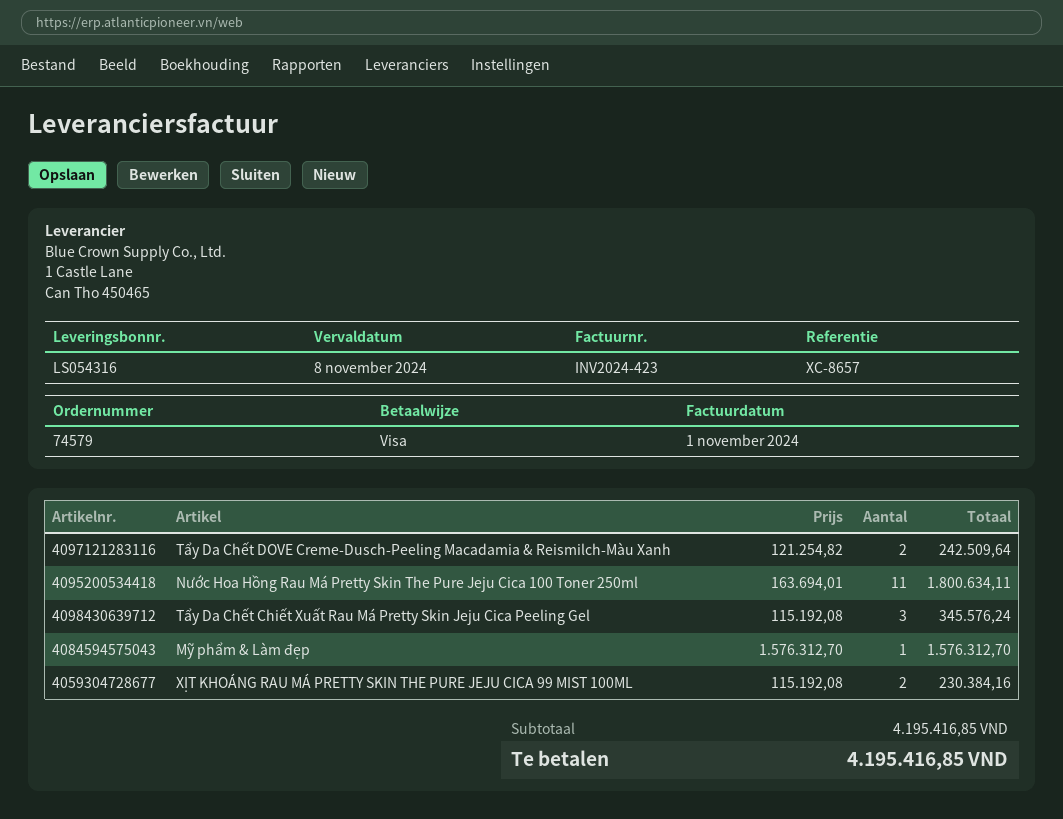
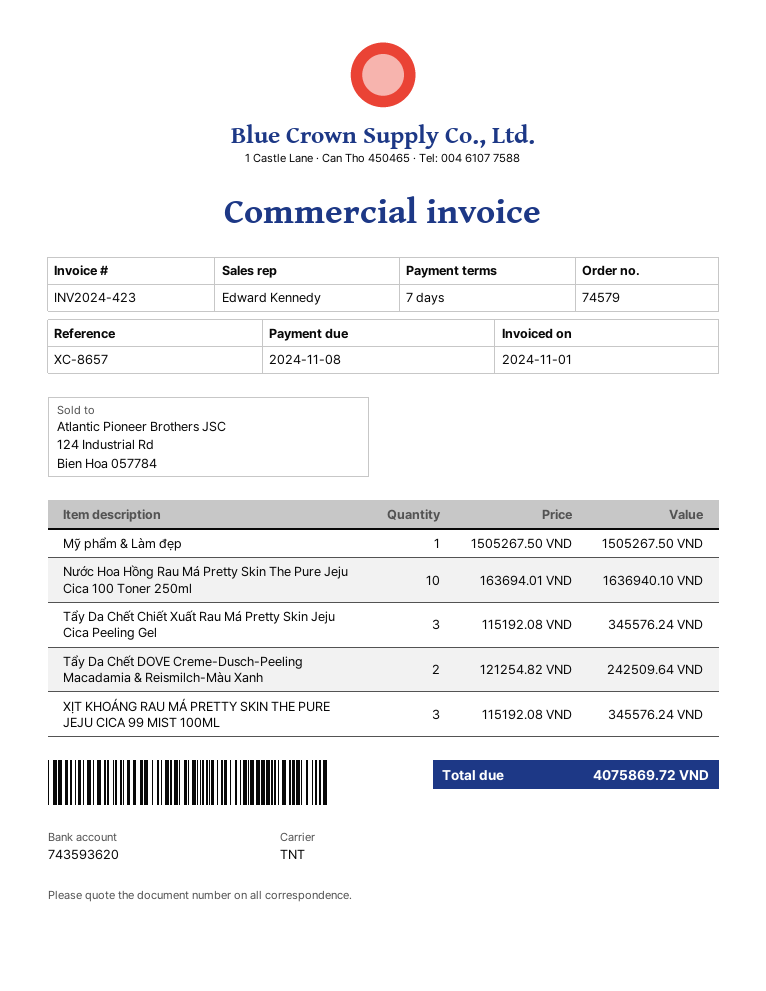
Nước Hoa Hồng Rau Má Pretty Skin The Pure Jeju Cica 100 Toner 250ml: 11 x 163694.01 = 1800634.11 -> 10 x 163694.01 = 1636940.10
Mỹ phẩm & Làm đẹp: 1 x 1576312.70 = 1576312.70 -> 1 x 1505267.50 = 1505267.50
XỊT KHOÁNG RAU MÁ PRETTY SKIN THE PURE JEJU CICA 99 MIST 100ML: 2 x 115192.08 = 230384.16 -> 3 x 115192.08 = 345576.24
total: 4195416.85 -> 4075869.72

